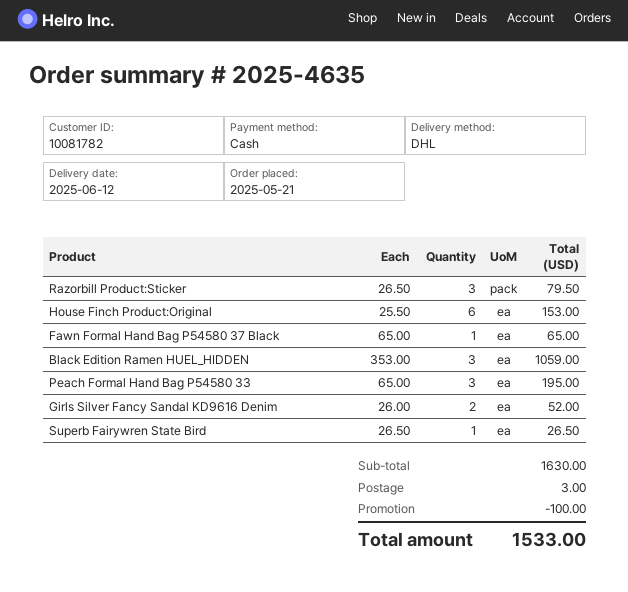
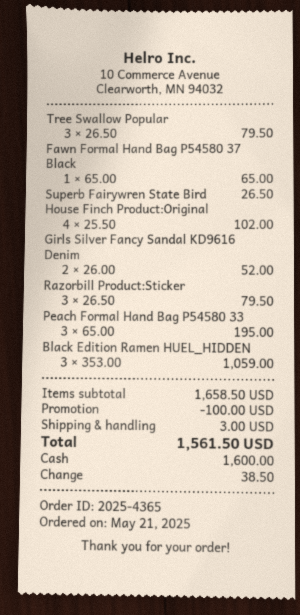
order number: 2025-4635 -> 2025-4365
House Finch Product:Original: 6 x 25.50 = 153.00 -> 4 x 25.50 = 102.00
Tree Swallow Popular: none -> 3 x 26.50 = 79.50
subtotal: 1630.00 -> 1658.50
total: 1533.00 -> 1561.50

